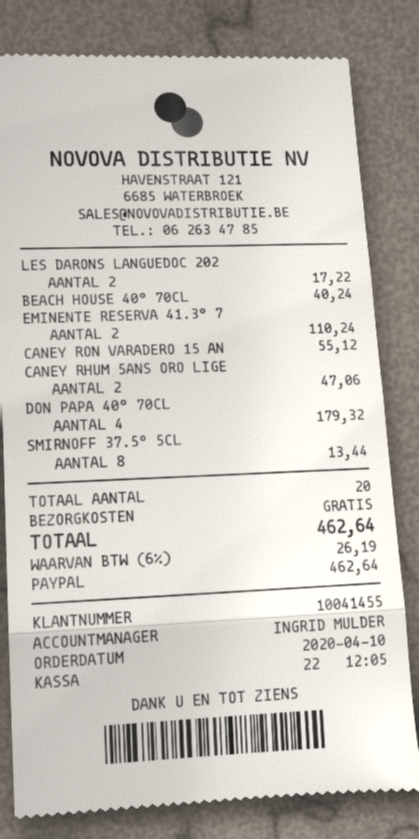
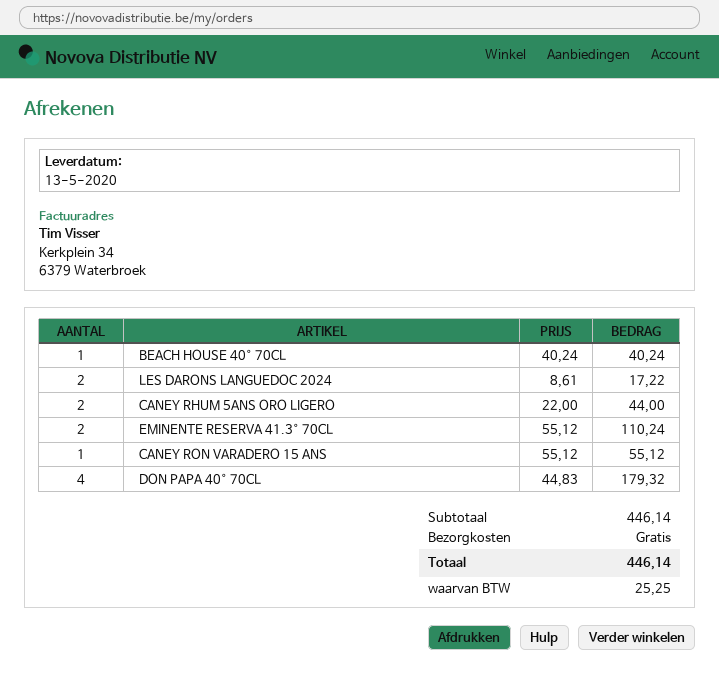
CANEY RHUM 5ANS ORO LIGE: 2 for 47.06 -> 2 for 44.00
SMIRNOFF 37.5° 5CL: 8 for 13.44 -> none
tax: 26.19 -> 25.25
total: 462.64 -> 446.14

